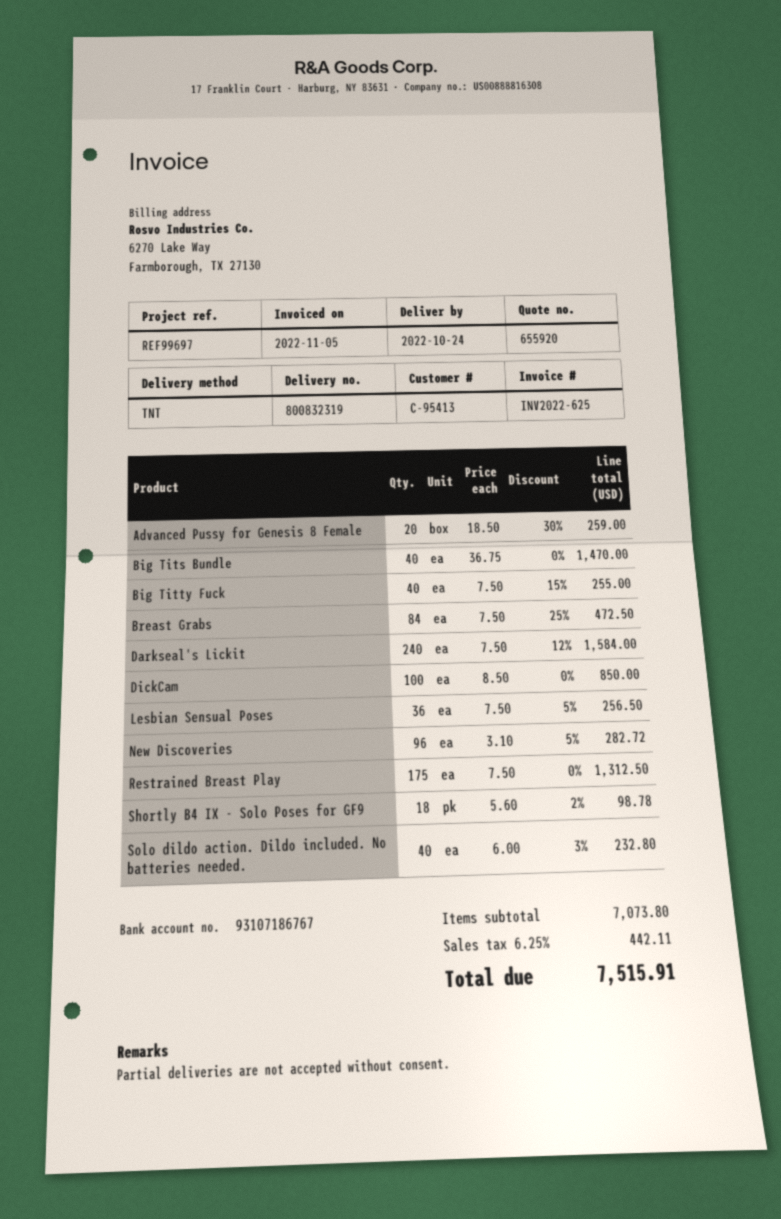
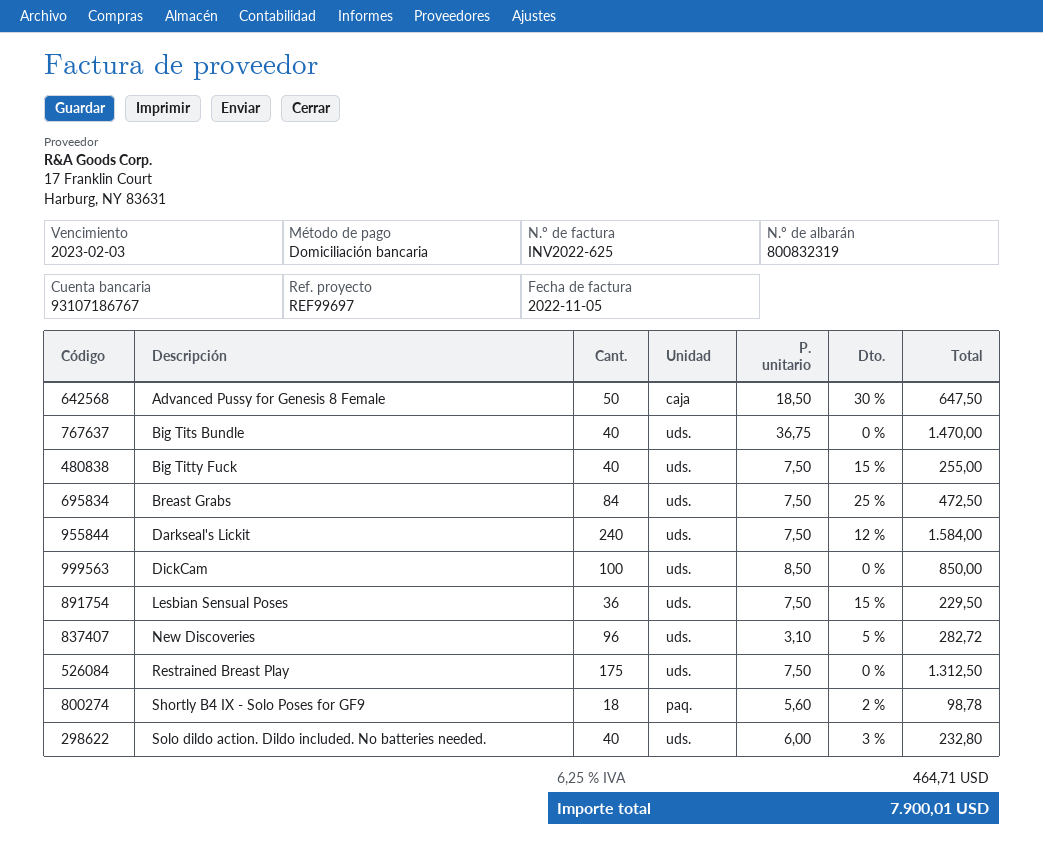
Advanced Pussy for Genesis 8 Female: 20 x 18.50 - 30% = 259.00 -> 50 x 18.50 - 30% = 647.50
Lesbian Sensual Poses: 36 x 7.50 - 5% = 256.50 -> 36 x 7.50 - 15% = 229.50
tax: 6.25% = 442.11 -> 6.25% = 464.71
total: 7515.91 -> 7900.01

